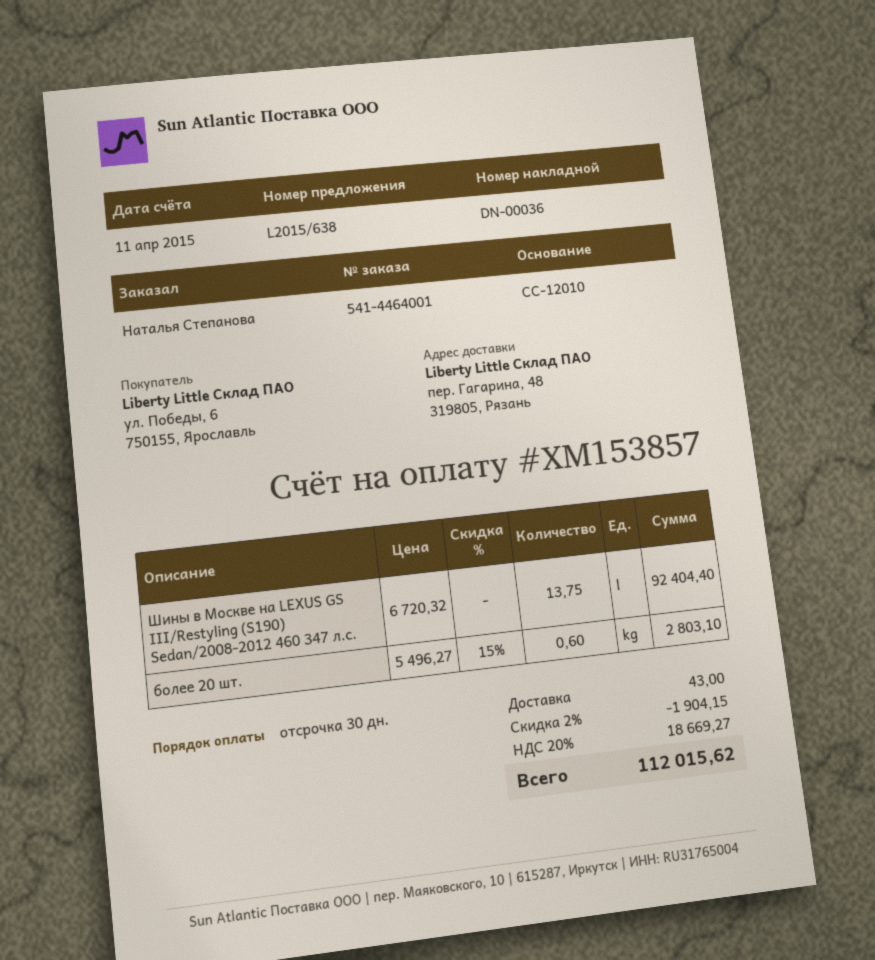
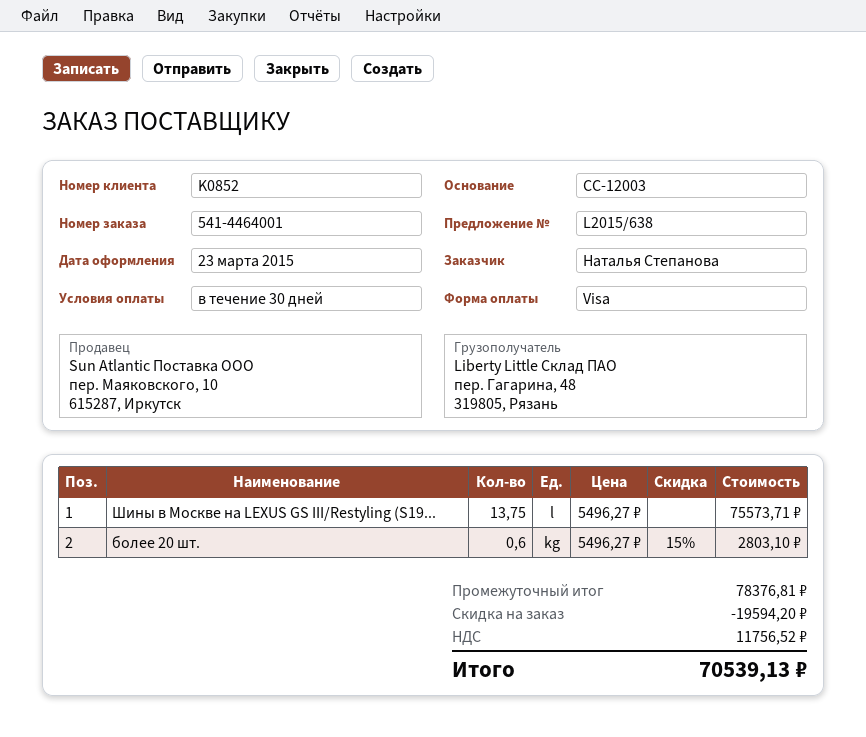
reference: CC-12010 -> CC-12003
Шины в Москве на LEXUS GS III/Restyling (S190) Sedan/2008-2012 460 347 л.с.: 13.75 x 6720.32 = 92404.40 -> 13.75 x 5496.27 = 75573.71
discount: 1904.15 -> 19594.20
shipping: 43.00 -> none
tax: 18669.27 -> 11756.52
total: 112015.62 -> 70539.13

